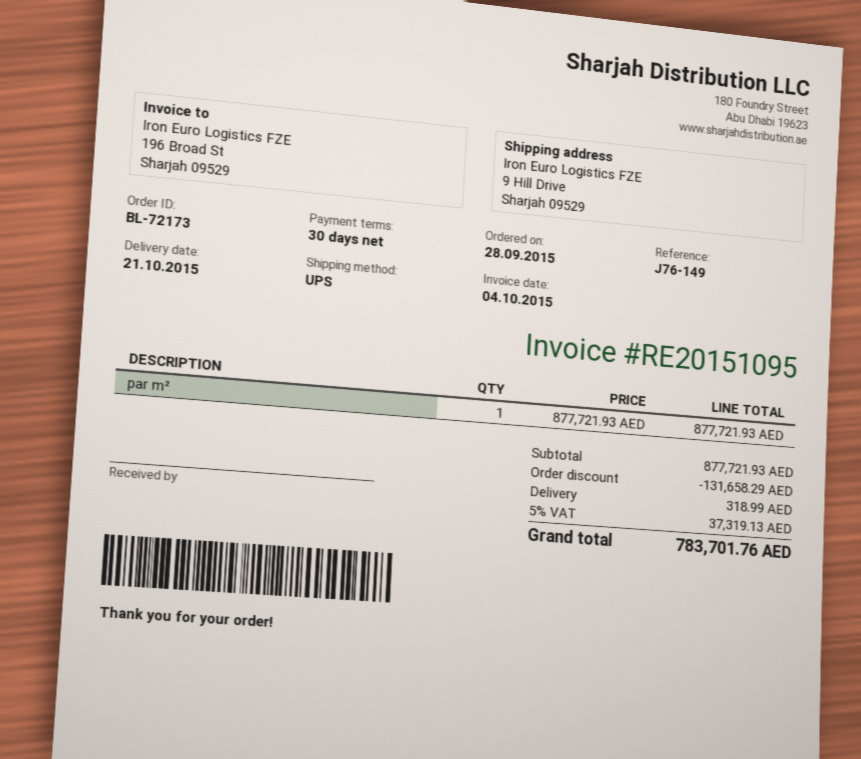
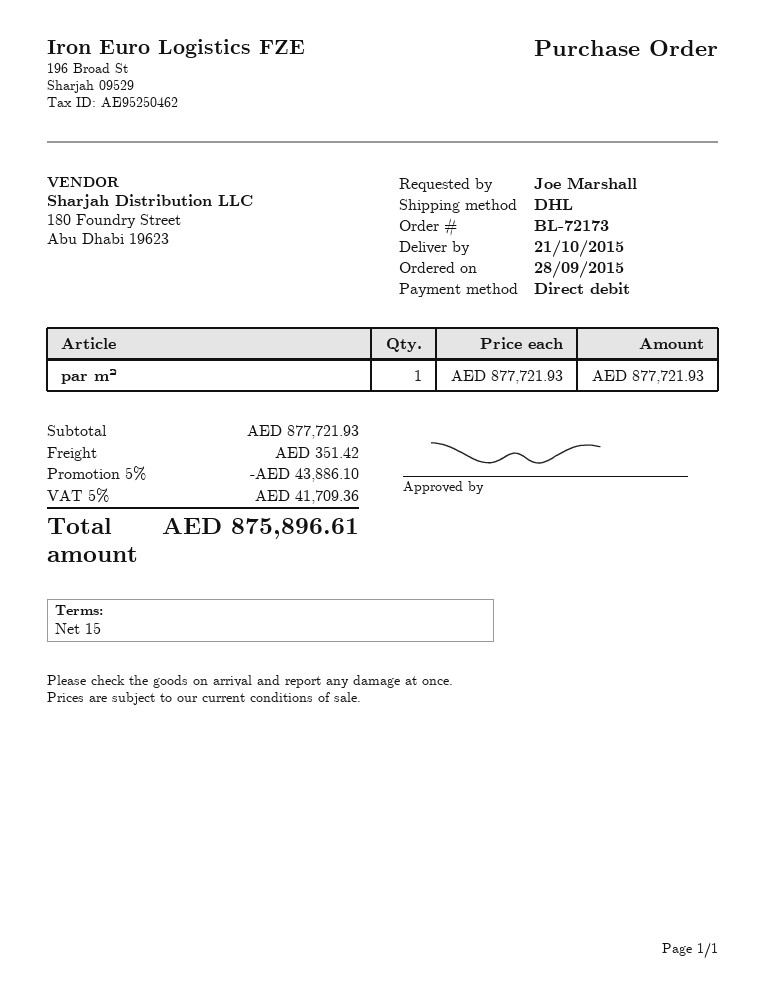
payment terms: 30 days -> 15 days
shipping method: UPS -> DHL
discount: 131658.29 -> 43886.10
shipping: 318.99 -> 351.42
tax: 5% = 37319.13 -> 5% = 41709.36
total: 783701.76 -> 875896.61

